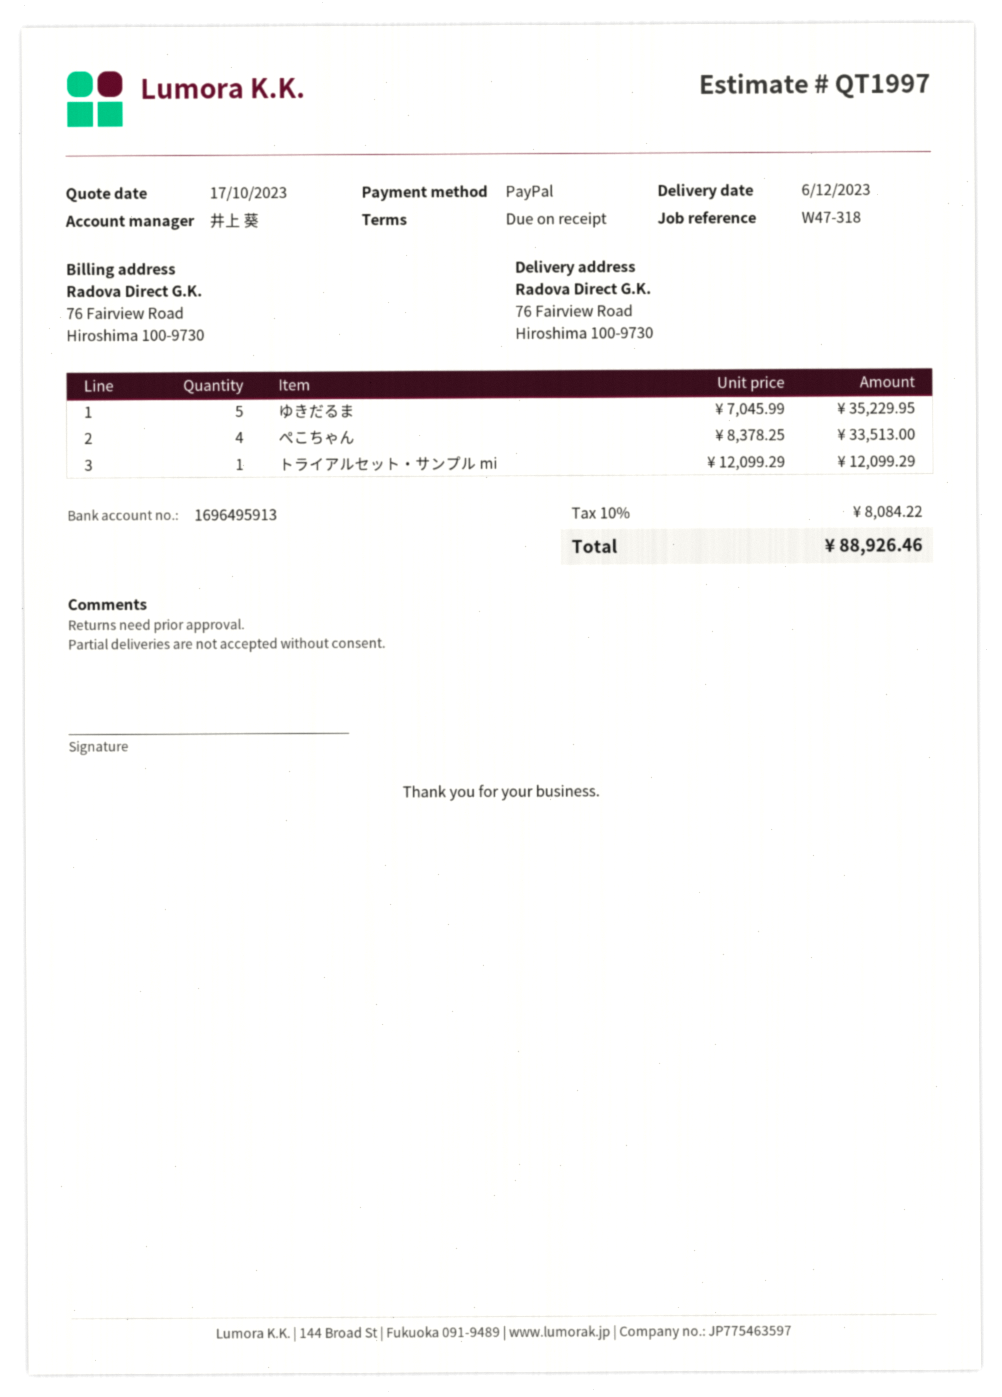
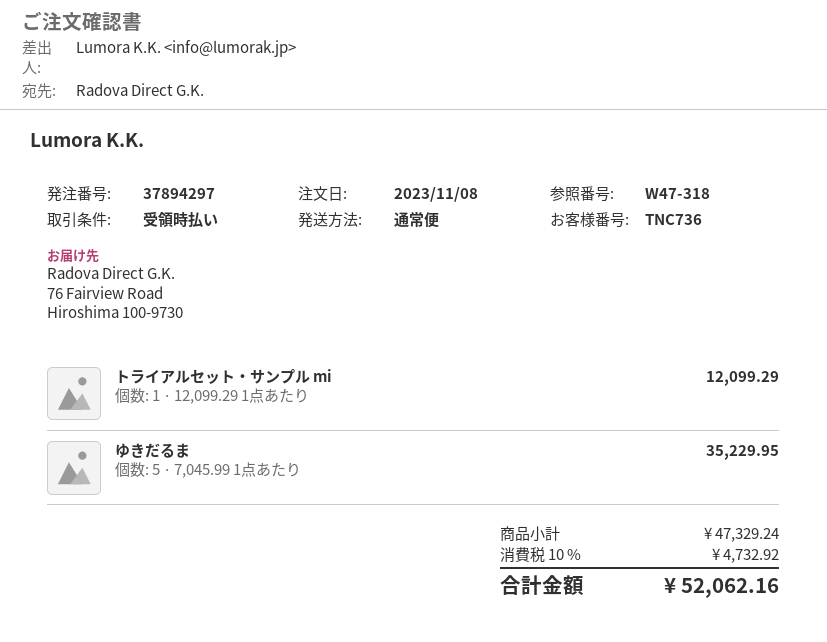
ぺこちゃん: 4 x 8378.25 = 33513.00 -> none
tax: 10% = 8084.22 -> 10% = 4732.92
total: 88926.46 -> 52062.16

